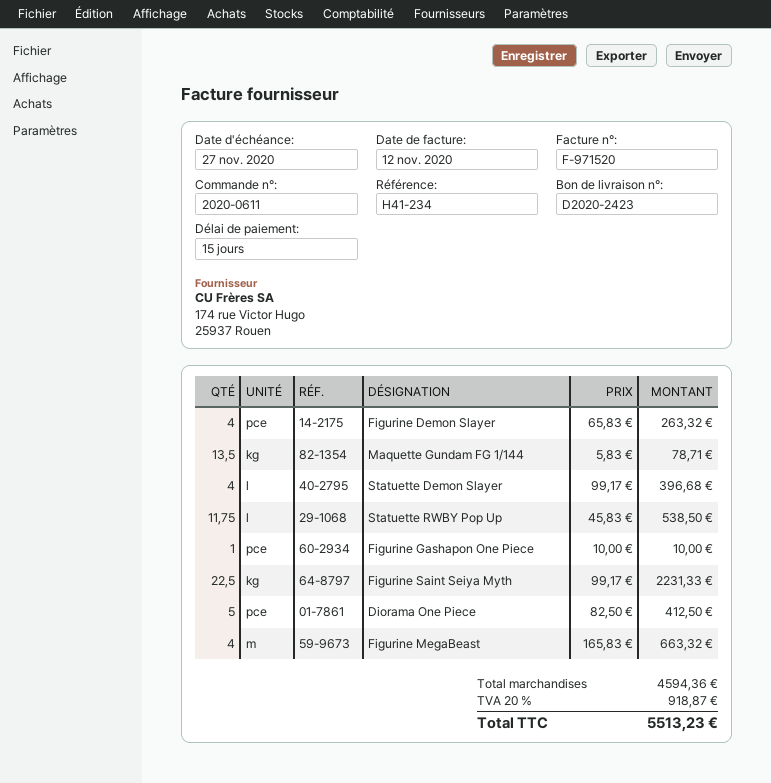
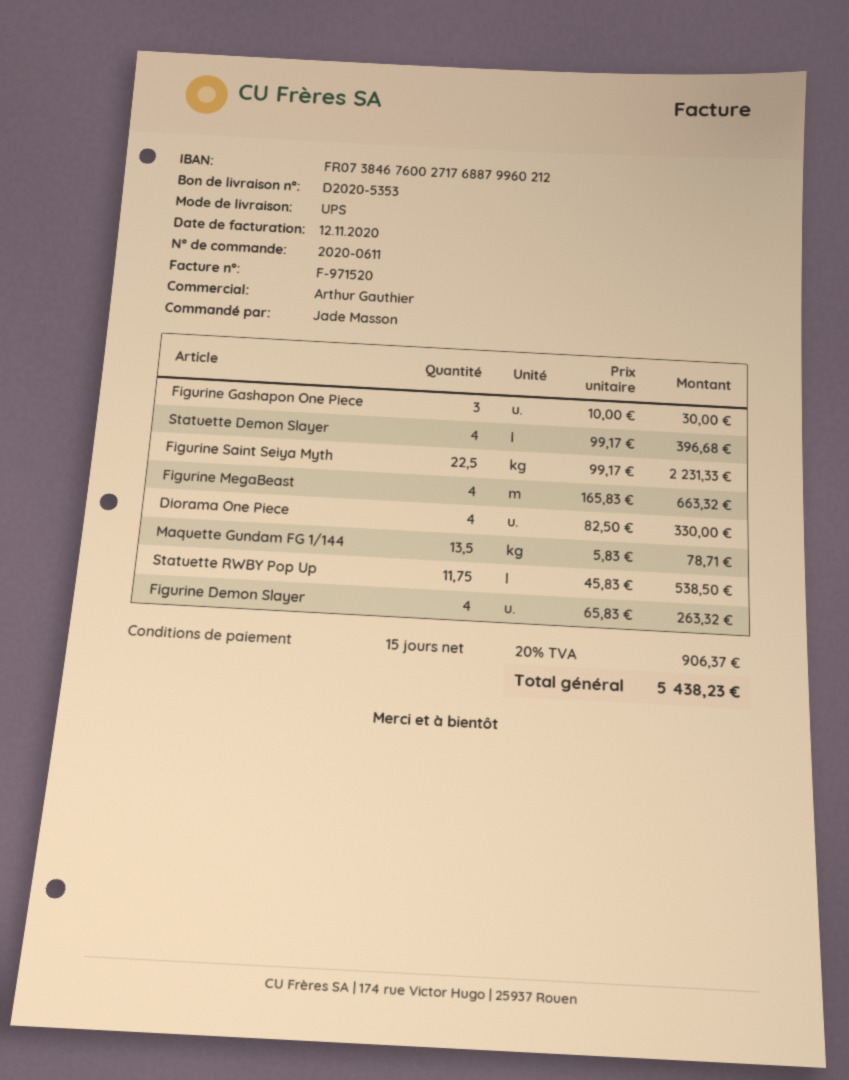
delivery note number: D2020-2423 -> D2020-5353
Figurine Gashapon One Piece: 1 x 10.00 = 10.00 -> 3 x 10.00 = 30.00
Diorama One Piece: 5 x 82.50 = 412.50 -> 4 x 82.50 = 330.00
tax: 20% = 918.87 -> 20% = 906.37
total: 5513.23 -> 5438.23

